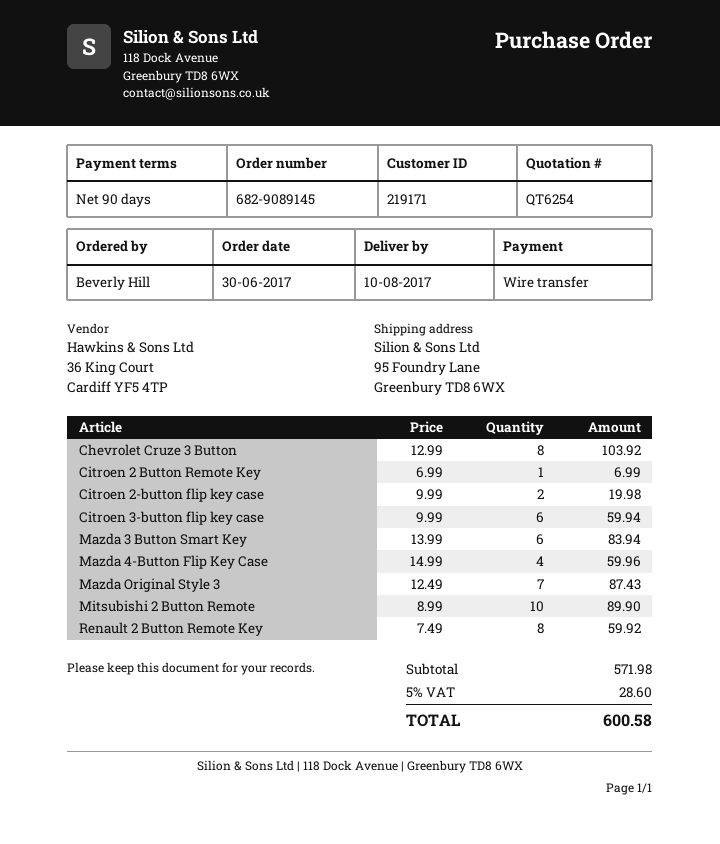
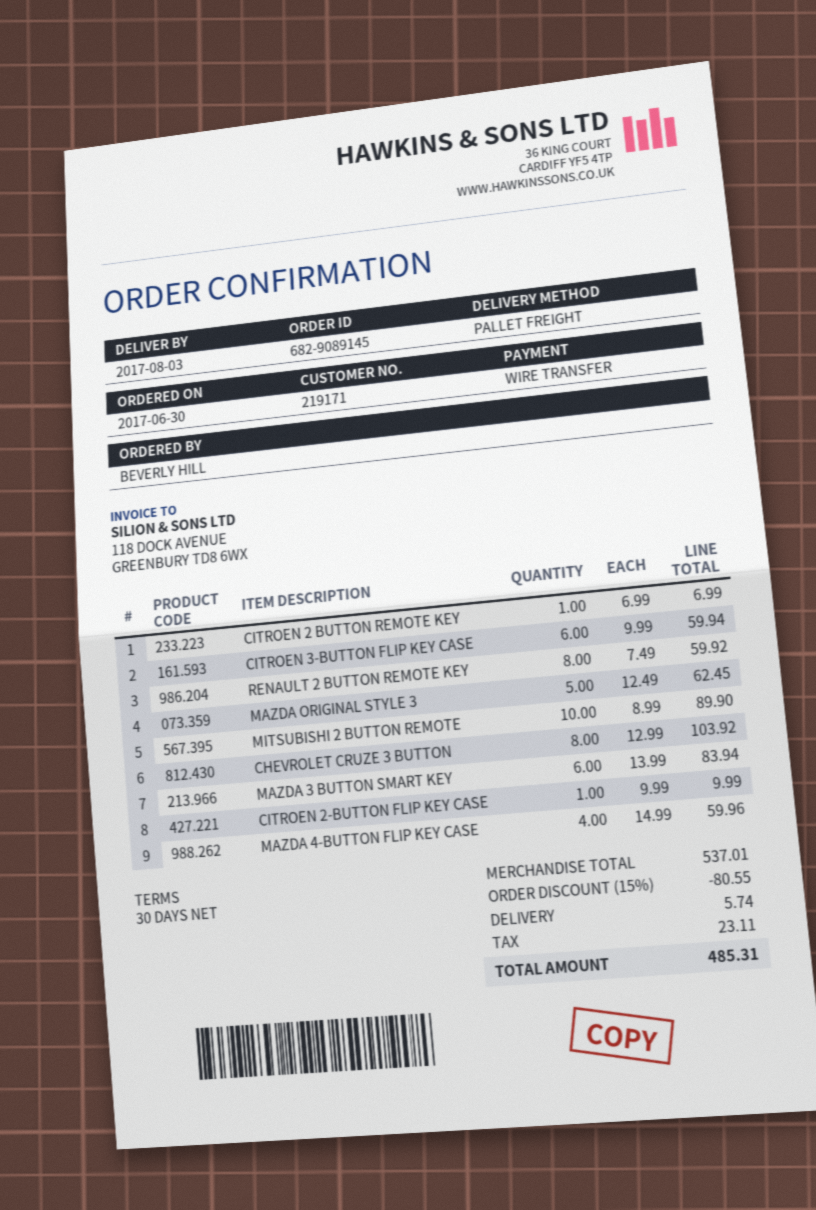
delivery date: 2017-08-10 -> 2017-08-03
payment terms: 90 days -> 30 days
Citroen 2-button flip key case: 2 x 9.99 = 19.98 -> 1 x 9.99 = 9.99
Mazda Original Style 3: 7 x 12.49 = 87.43 -> 5 x 12.49 = 62.45
subtotal: 571.98 -> 537.01
discount: none -> 15% = 80.55
shipping: none -> 5.74
tax: 28.60 -> 23.11
total: 600.58 -> 485.31

